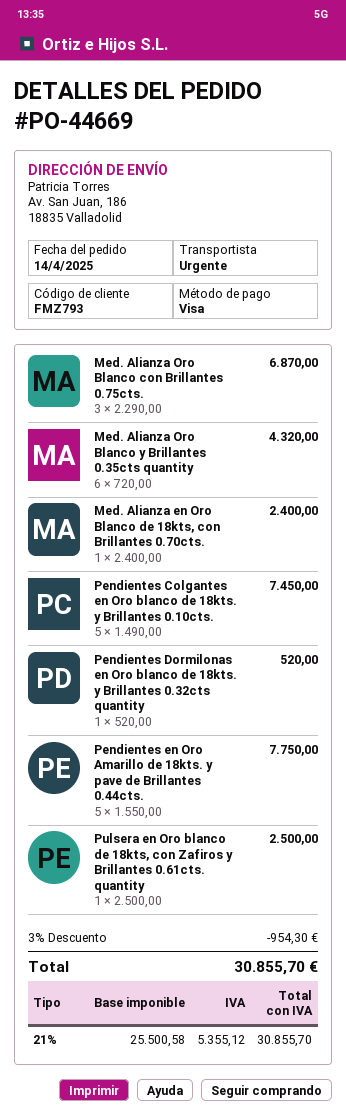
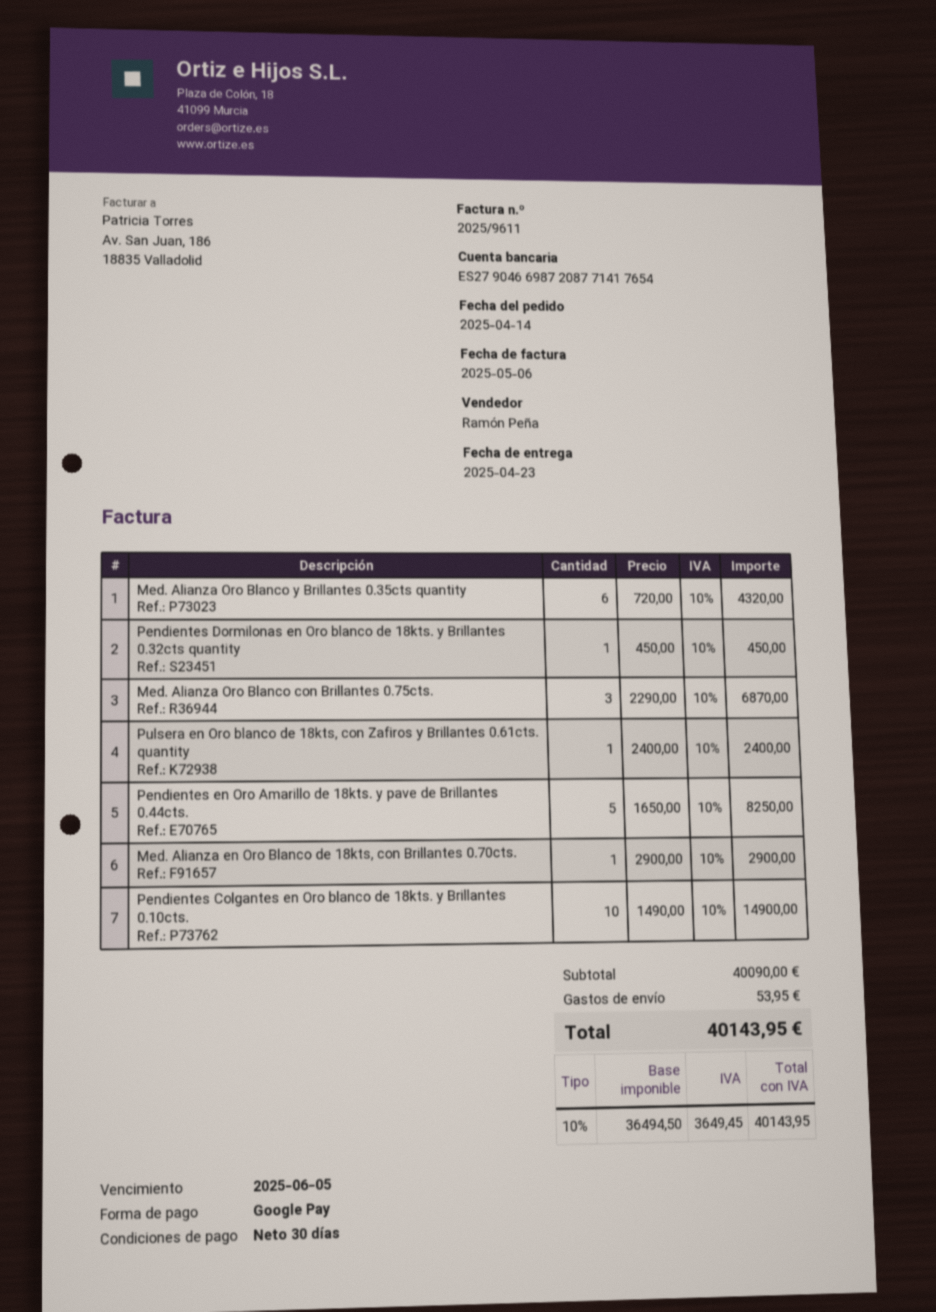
payment method: Visa -> Google Pay
Med. Alianza en Oro Blanco de 18kts, con Brillantes 0.70cts.: 1 x 2400.00 = 2400.00 -> 1 x 2900.00 = 2900.00
Pendientes Colgantes en Oro blanco de 18kts. y Brillantes 0.10cts.: 5 x 1490.00 = 7450.00 -> 10 x 1490.00 = 14900.00
Pendientes Dormilonas en Oro blanco de 18kts. y Brillantes 0.32cts quantity: 1 x 520.00 = 520.00 -> 1 x 450.00 = 450.00
Pendientes en Oro Amarillo de 18kts. y pave de Brillantes 0.44cts.: 5 x 1550.00 = 7750.00 -> 5 x 1650.00 = 8250.00
Pulsera en Oro blanco de 18kts, con Zafiros y Brillantes 0.61cts. quantity: 1 x 2500.00 = 2500.00 -> 1 x 2400.00 = 2400.00
discount: 3% = 954.30 -> none
shipping: none -> 53.95
net: 25500.58 -> 36494.50
tax: 21% = 5355.12 -> 10% = 3649.45
total: 30855.70 -> 40143.95

